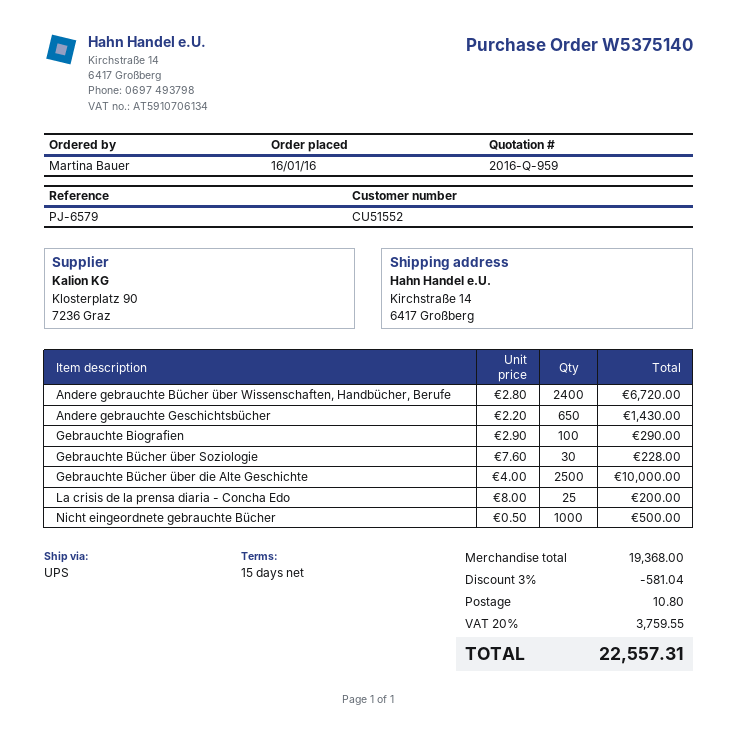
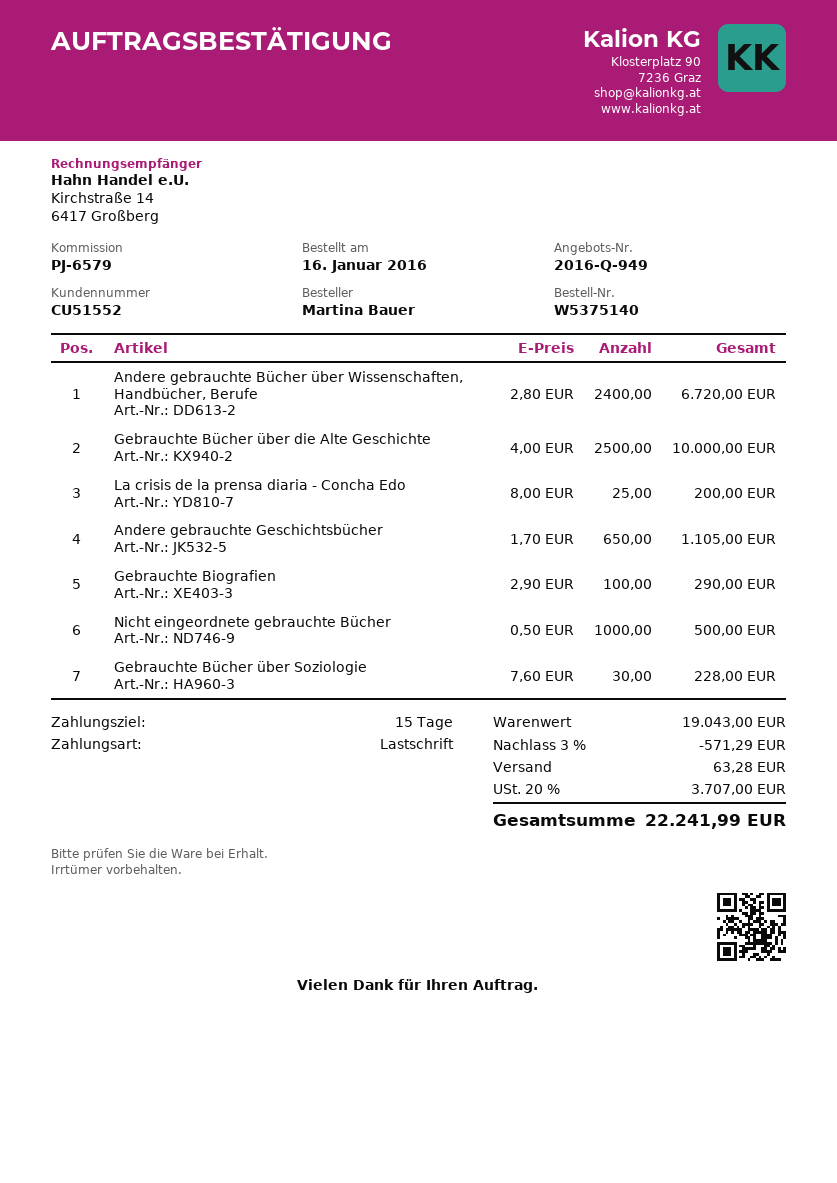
quote number: 2016-Q-959 -> 2016-Q-949
Andere gebrauchte Geschichtsbücher: 650 x 2.20 = 1430.00 -> 650 x 1.70 = 1105.00
subtotal: 19368.00 -> 19043.00
discount: 3% = 581.04 -> 3% = 571.29
shipping: 10.80 -> 63.28
tax: 20% = 3759.55 -> 20% = 3707.00
total: 22557.31 -> 22241.99

